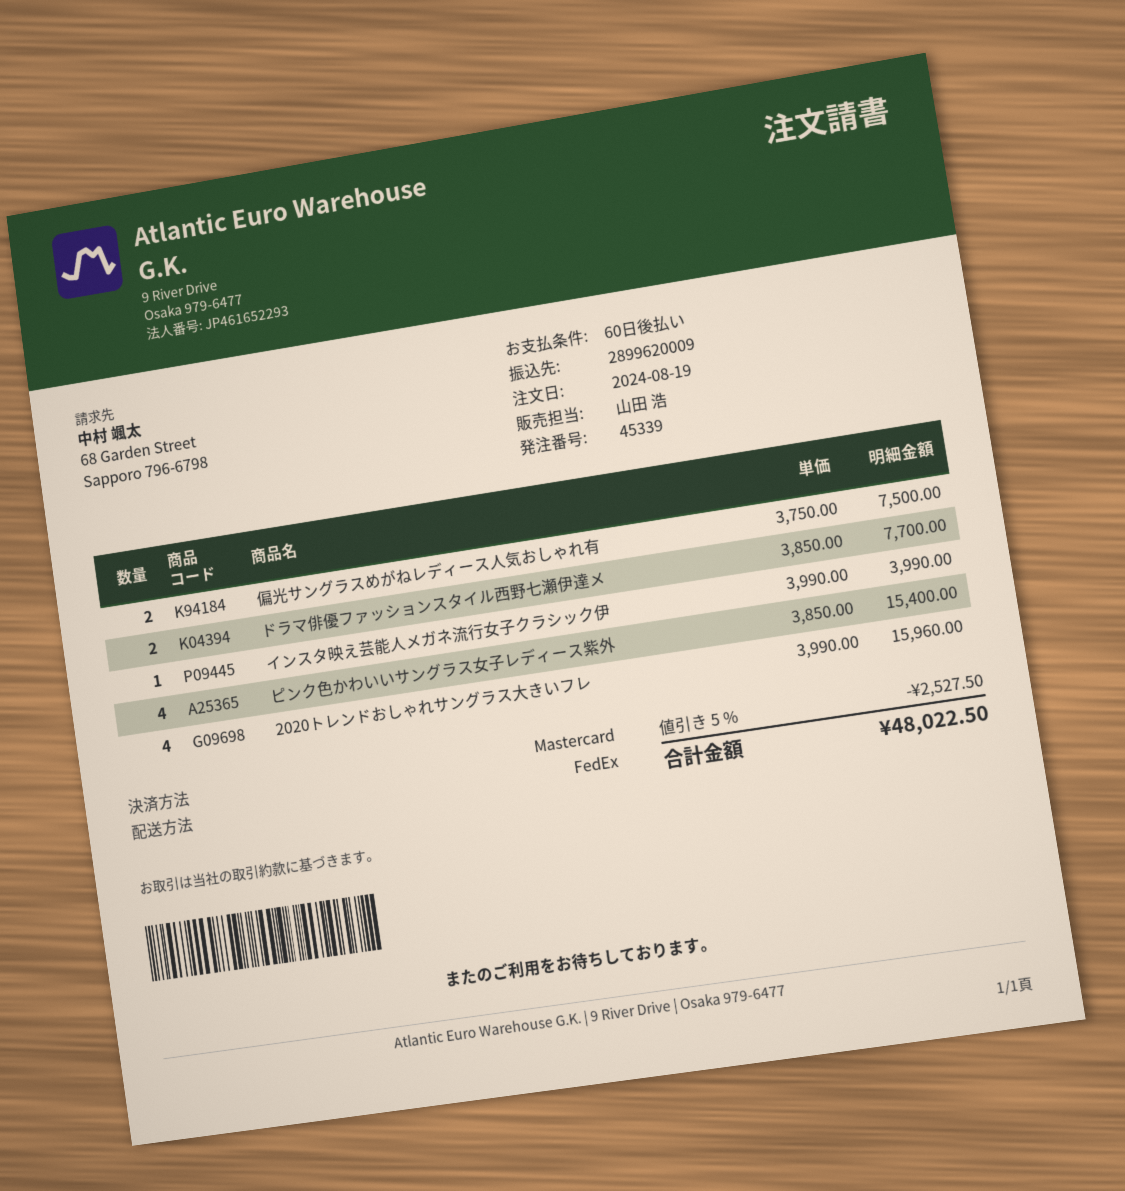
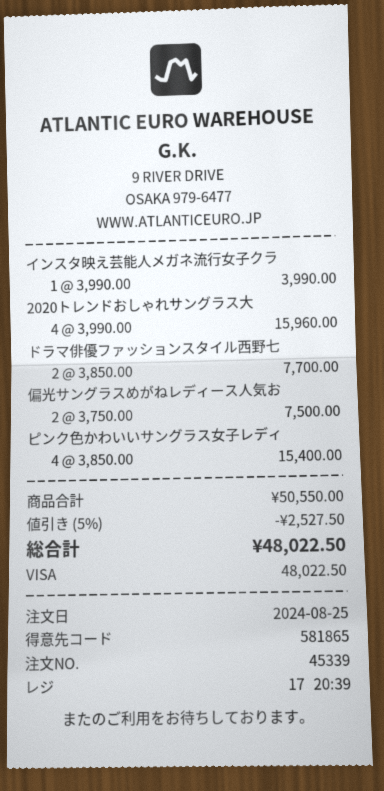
order date: 2024-08-19 -> 2024-08-25
payment method: Mastercard -> Visa

